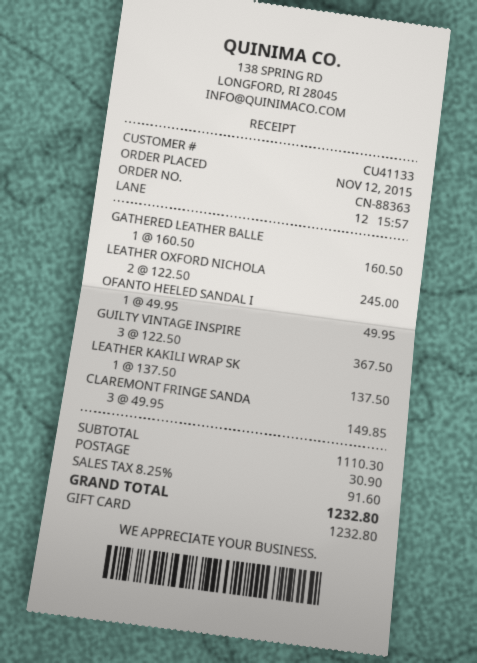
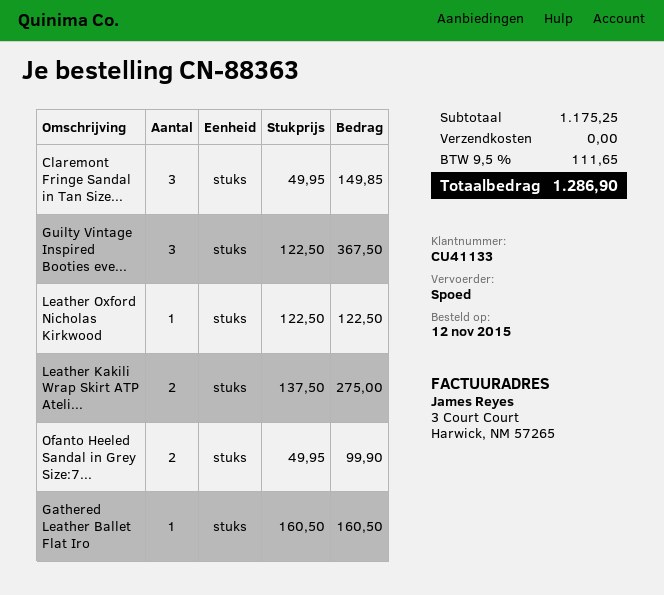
LEATHER OXFORD NICHOLA: 2 x 122.50 = 245.00 -> 1 x 122.50 = 122.50
OFANTO HEELED SANDAL I: 1 x 49.95 = 49.95 -> 2 x 49.95 = 99.90
LEATHER KAKILI WRAP SK: 1 x 137.50 = 137.50 -> 2 x 137.50 = 275.00
subtotal: 1110.30 -> 1175.25
shipping: 30.90 -> 0.00
tax: 8.25% = 91.60 -> 9.5% = 111.65
total: 1232.80 -> 1286.90

